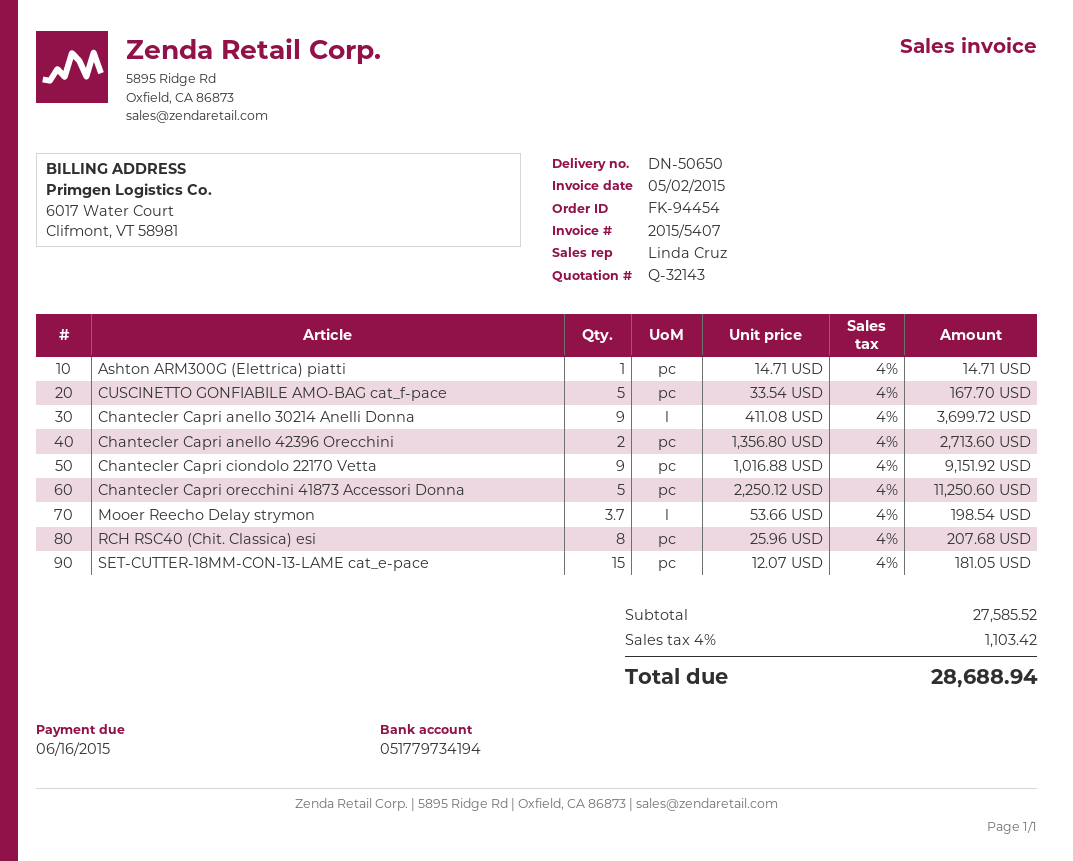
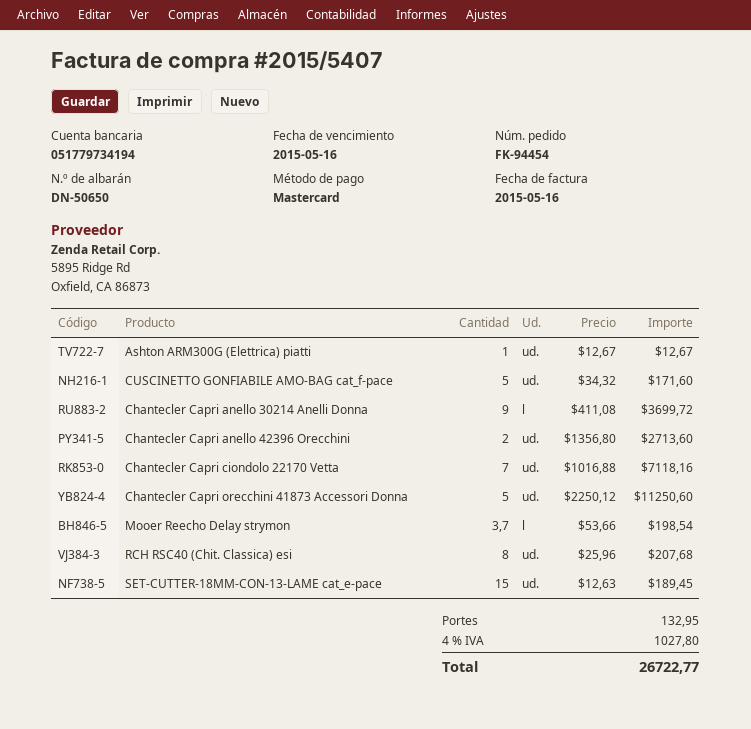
invoice date: 2015-05-02 -> 2015-05-16
due date: 2015-06-16 -> 2015-05-16
Ashton ARM300G (Elettrica) piatti: 1 x 14.71 = 14.71 -> 1 x 12.67 = 12.67
CUSCINETTO GONFIABILE AMO-BAG cat_f-pace: 5 x 33.54 = 167.70 -> 5 x 34.32 = 171.60
Chantecler Capri ciondolo 22170 Vetta: 9 x 1016.88 = 9151.92 -> 7 x 1016.88 = 7118.16
SET-CUTTER-18MM-CON-13-LAME cat_e-pace: 15 x 12.07 = 181.05 -> 15 x 12.63 = 189.45
shipping: none -> 132.95
tax: 4% = 1103.42 -> 4% = 1027.80
total: 28688.94 -> 26722.77

